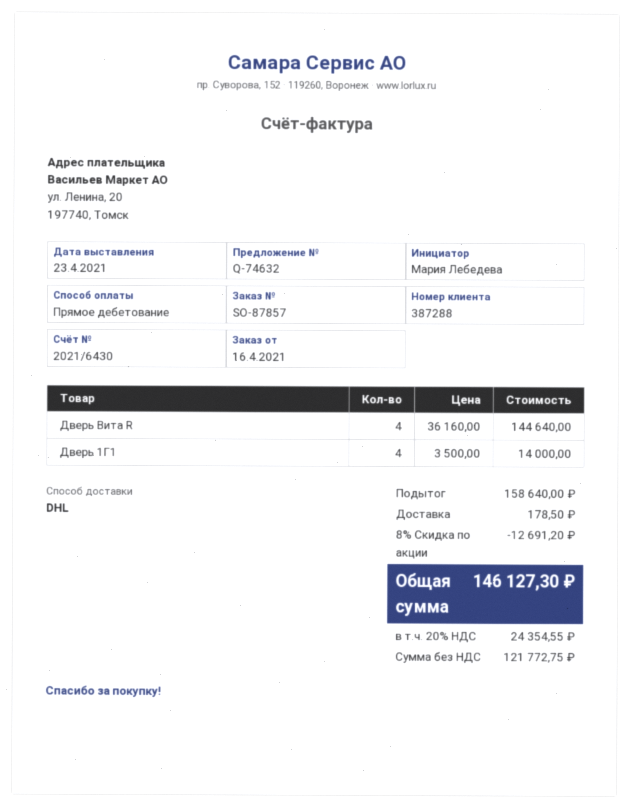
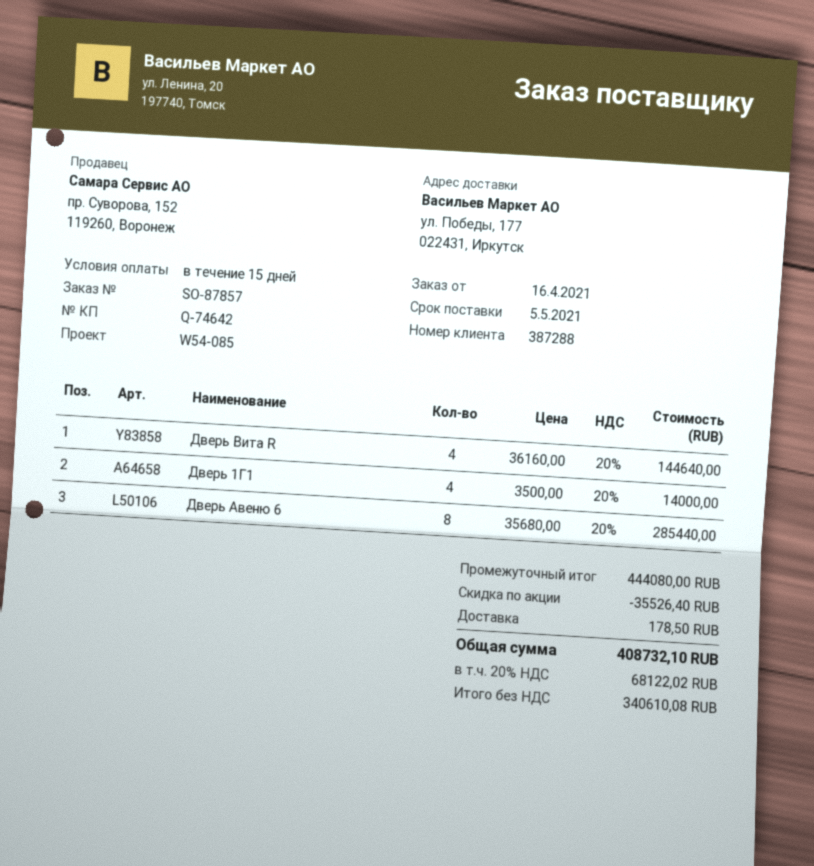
quote number: Q-74632 -> Q-74642
Дверь Авеню 6: none -> 8 x 35680.00 = 285440.00
subtotal: 158640.00 -> 444080.00
discount: 12691.20 -> 35526.40
net: 121772.75 -> 340610.08
tax: 20% = 24354.55 -> 20% = 68122.02
total: 146127.30 -> 408732.10

